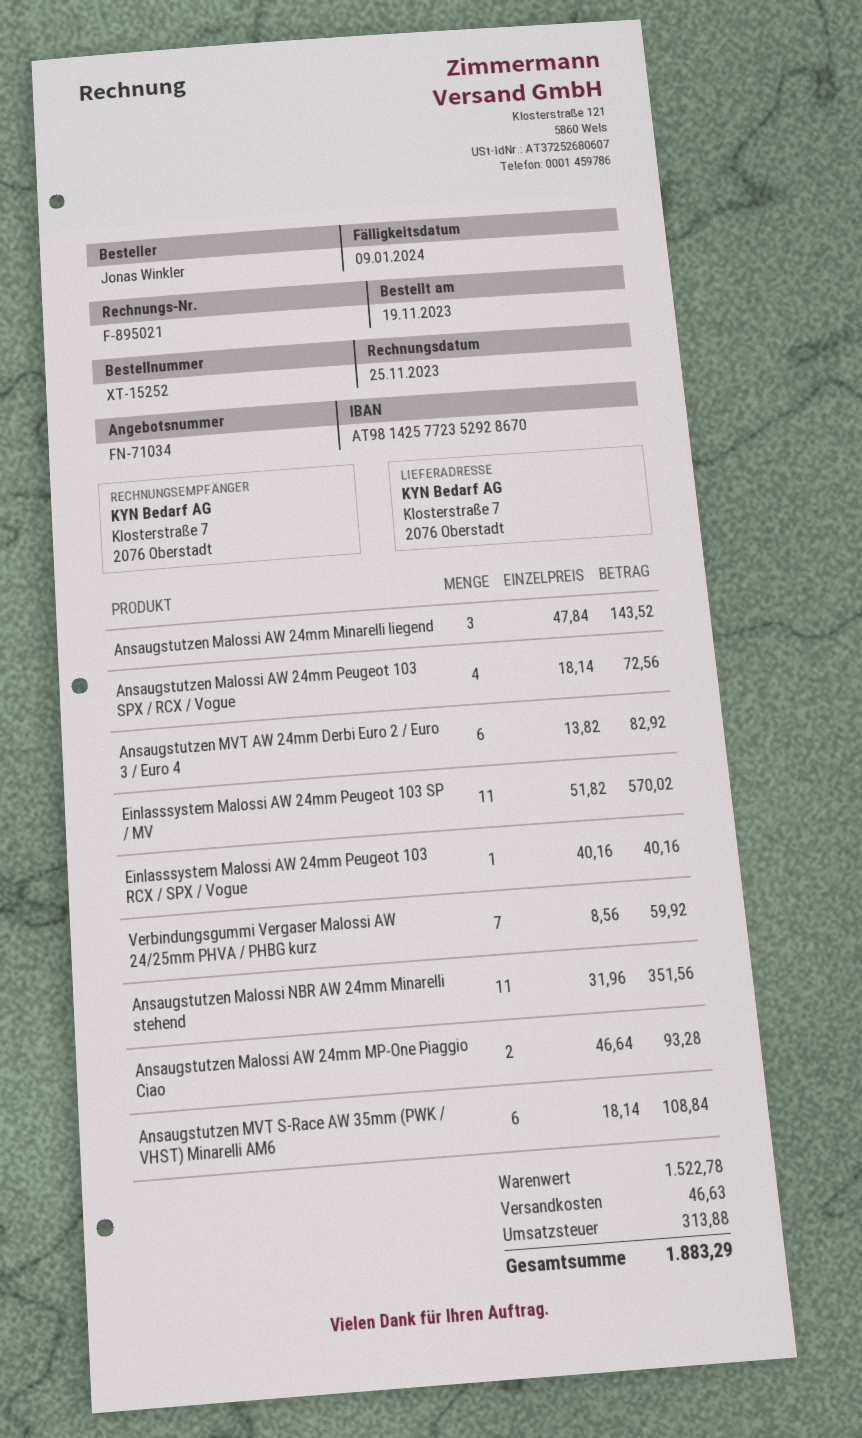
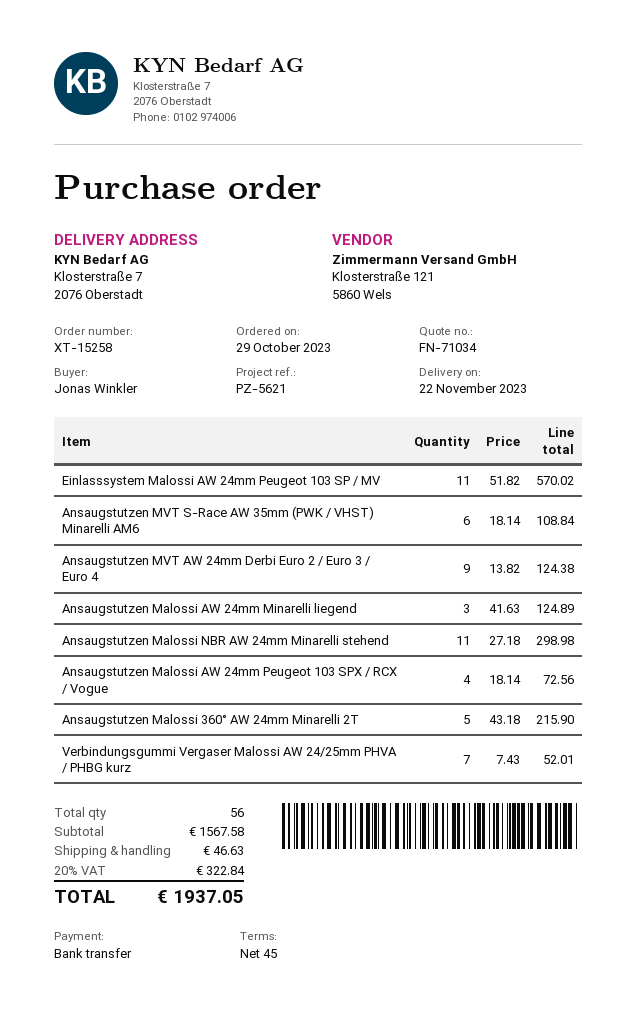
order number: XT-15252 -> XT-15258
order date: 2023-11-19 -> 2023-10-29
Ansaugstutzen Malossi AW 24mm Minarelli liegend: 3 x 47.84 = 143.52 -> 3 x 41.63 = 124.89
Ansaugstutzen MVT AW 24mm Derbi Euro 2 / Euro 3 / Euro 4: 6 x 13.82 = 82.92 -> 9 x 13.82 = 124.38
Einlasssystem Malossi AW 24mm Peugeot 103 RCX / SPX / Vogue: 1 x 40.16 = 40.16 -> none
Verbindungsgummi Vergaser Malossi AW 24/25mm PHVA / PHBG kurz: 7 x 8.56 = 59.92 -> 7 x 7.43 = 52.01
Ansaugstutzen Malossi NBR AW 24mm Minarelli stehend: 11 x 31.96 = 351.56 -> 11 x 27.18 = 298.98
Ansaugstutzen Malossi AW 24mm MP-One Piaggio Ciao: 2 x 46.64 = 93.28 -> none
Ansaugstutzen Malossi 360° AW 24mm Minarelli 2T: none -> 5 x 43.18 = 215.90
subtotal: 1522.78 -> 1567.58
tax: 313.88 -> 322.84
total: 1883.29 -> 1937.05

